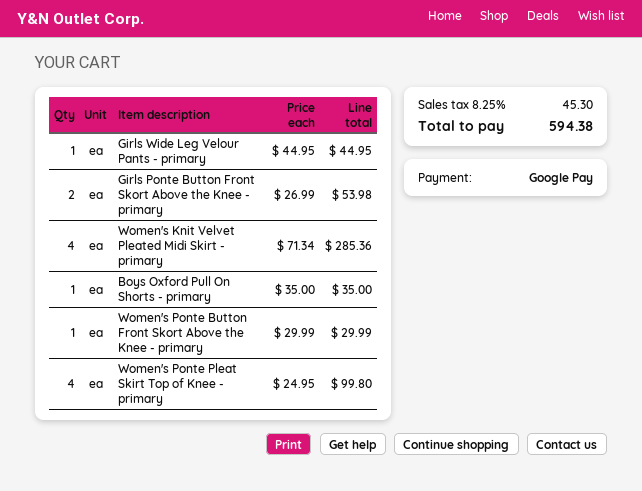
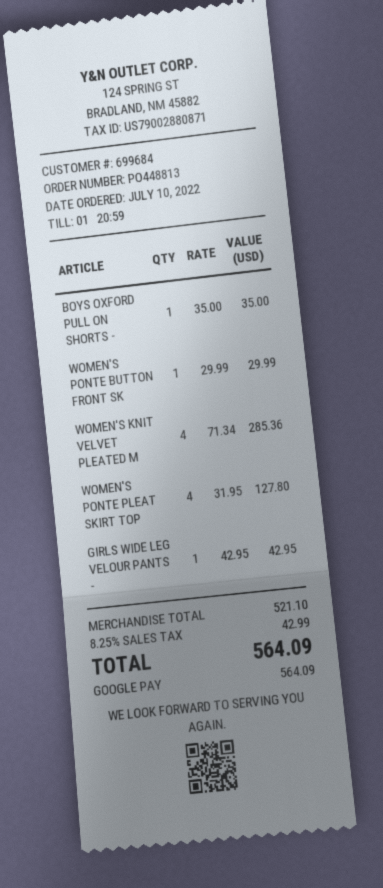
Girls Wide Leg Velour Pants - primary: 1 x 44.95 = 44.95 -> 1 x 42.95 = 42.95
Girls Ponte Button Front Skort Above the Knee - primary: 2 x 26.99 = 53.98 -> none
Women's Ponte Pleat Skirt Top of Knee - primary: 4 x 24.95 = 99.80 -> 4 x 31.95 = 127.80
tax: 8.25% = 45.30 -> 8.25% = 42.99
total: 594.38 -> 564.09

